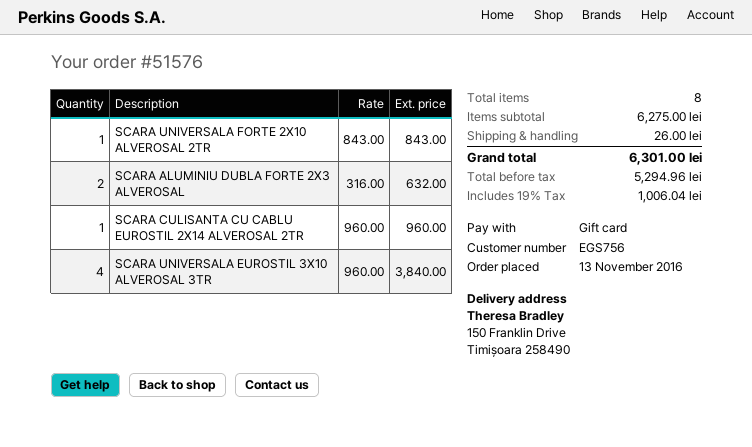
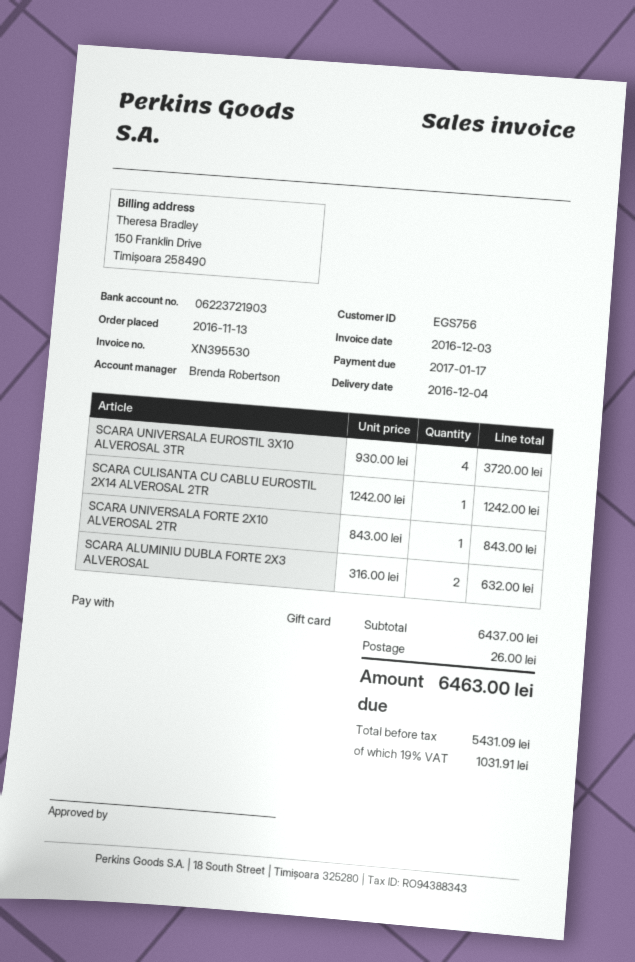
SCARA CULISANTA CU CABLU EUROSTIL 2X14 ALVEROSAL 2TR: 1 x 960.00 = 960.00 -> 1 x 1242.00 = 1242.00
SCARA UNIVERSALA EUROSTIL 3X10 ALVEROSAL 3TR: 4 x 960.00 = 3840.00 -> 4 x 930.00 = 3720.00
subtotal: 6275.00 -> 6437.00
net: 5294.96 -> 5431.09
tax: 19% = 1006.04 -> 19% = 1031.91
total: 6301.00 -> 6463.00

